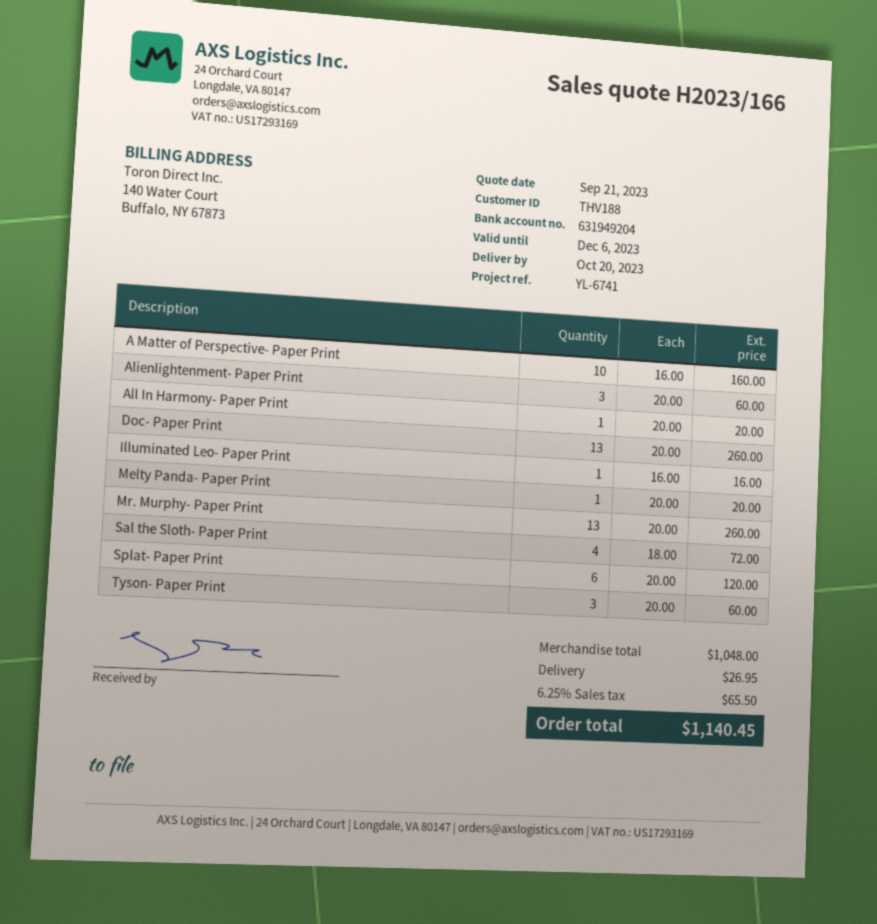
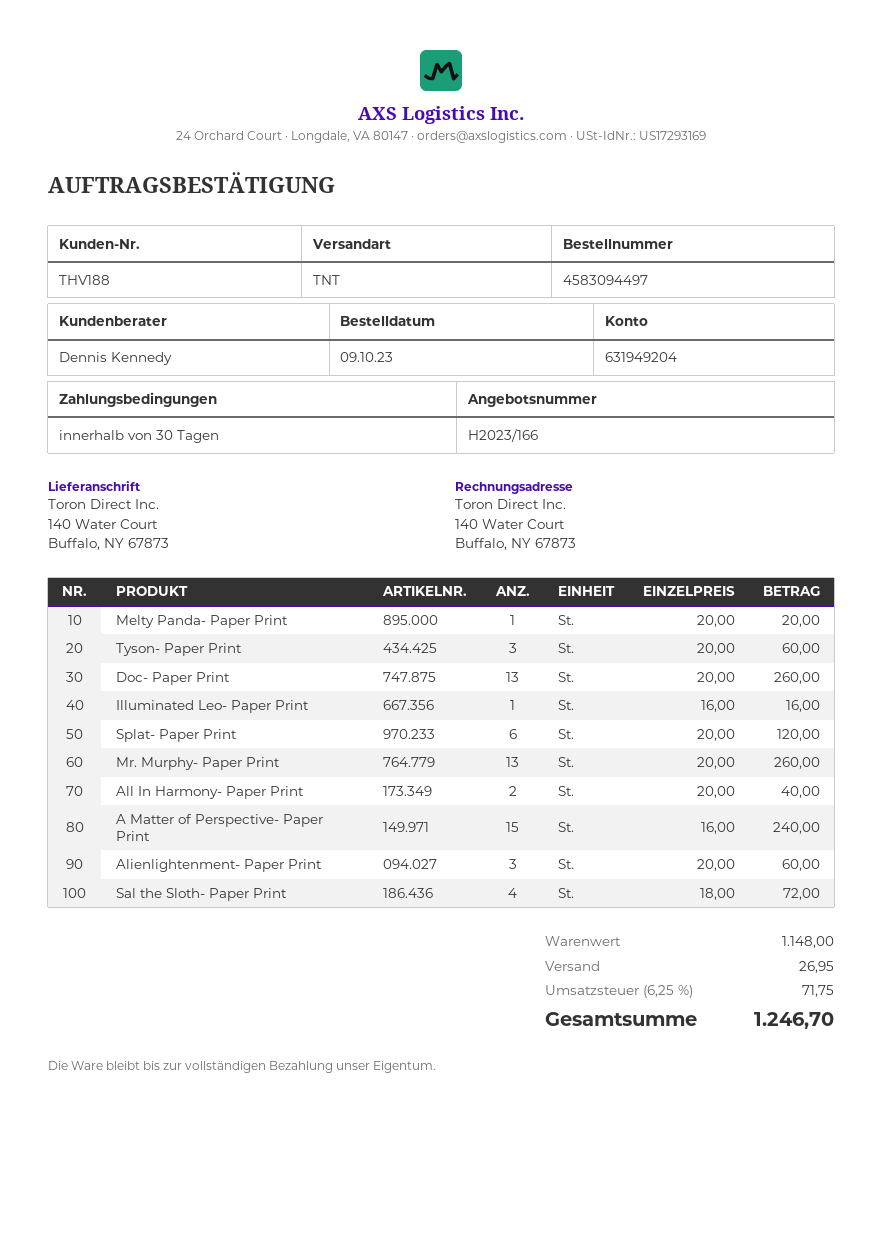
A Matter of Perspective- Paper Print: 10 x 16.00 = 160.00 -> 15 x 16.00 = 240.00
All In Harmony- Paper Print: 1 x 20.00 = 20.00 -> 2 x 20.00 = 40.00
subtotal: 1048.00 -> 1148.00
tax: 6.25% = 65.50 -> 6.25% = 71.75
total: 1140.45 -> 1246.70

